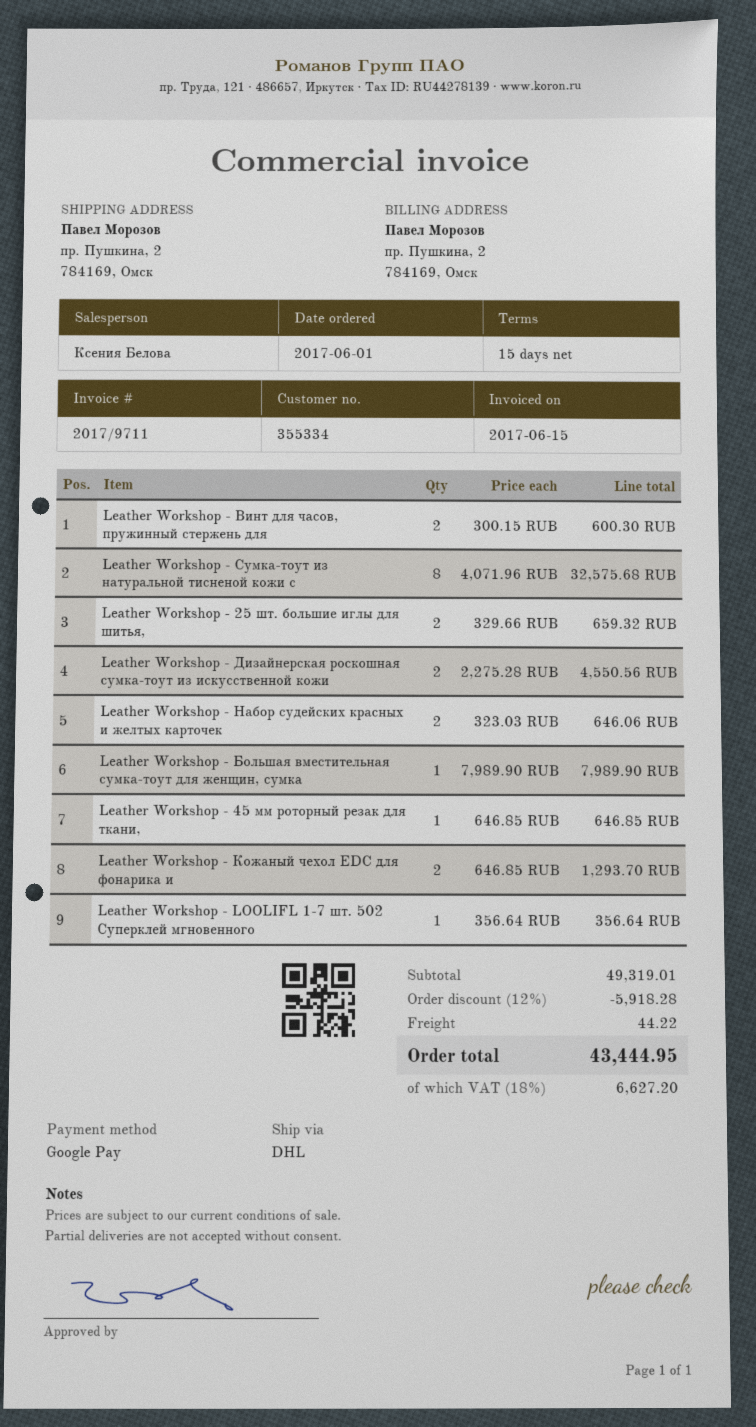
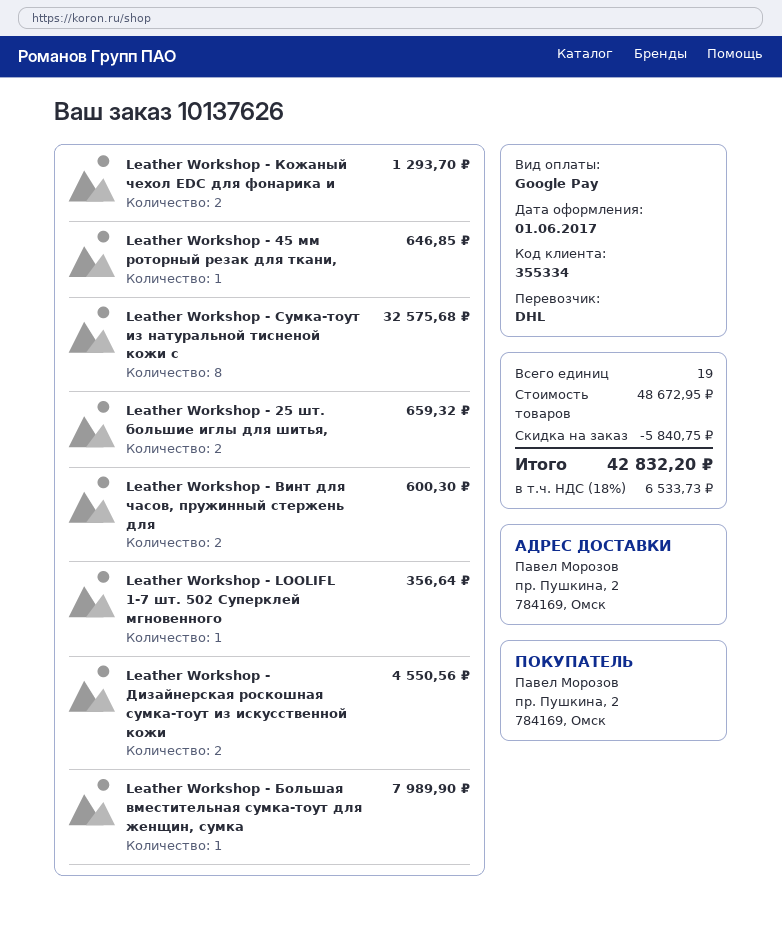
Leather Workshop - Набор судейских красных и желтых карточек: 2 for 646.06 -> none
subtotal: 49319.01 -> 48672.95
discount: 5918.28 -> 5840.75
shipping: 44.22 -> none
tax: 18% = 6627.20 -> 18% = 6533.73
total: 43444.95 -> 42832.20

